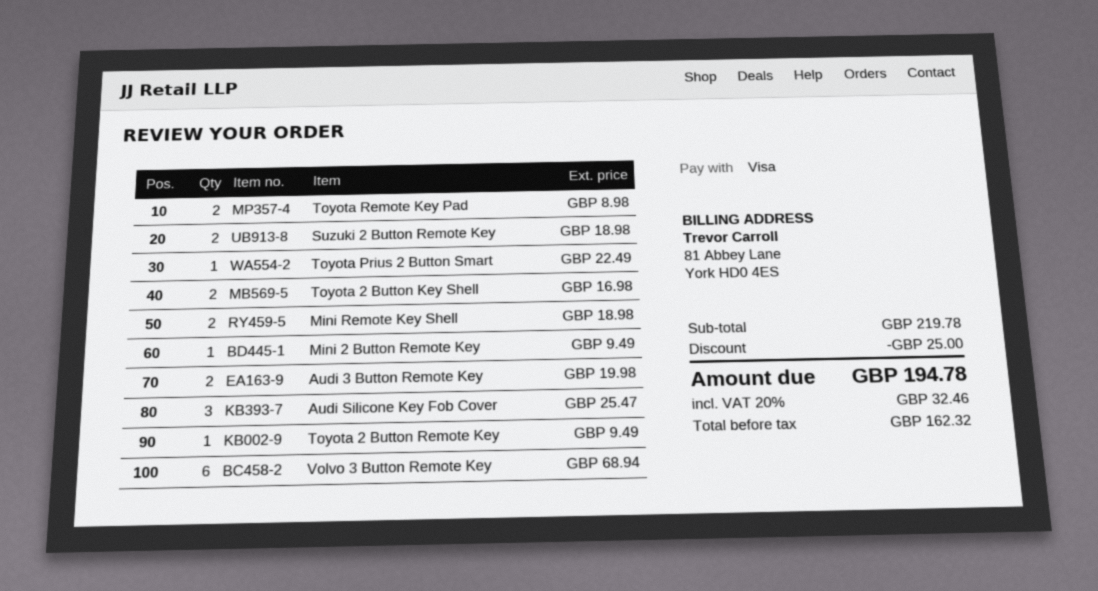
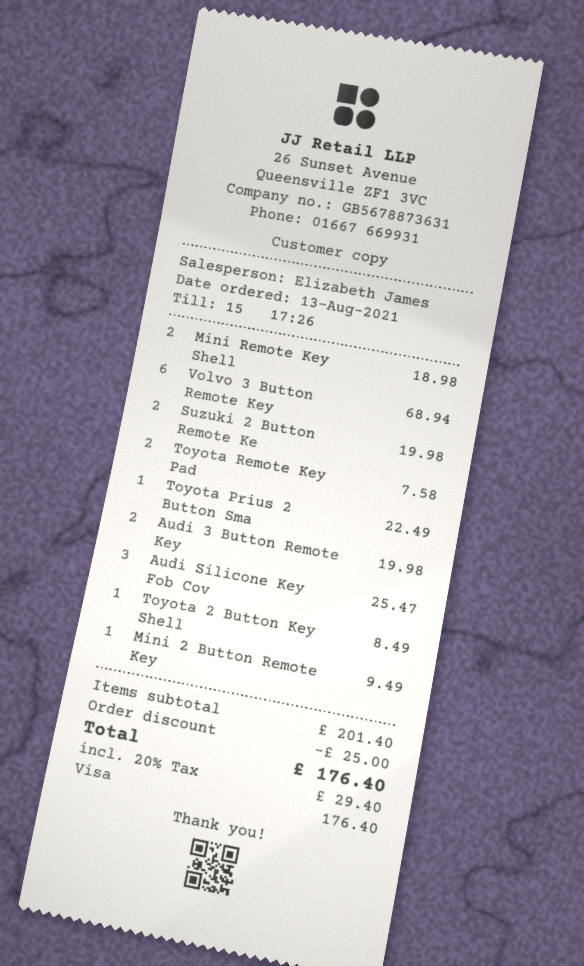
Toyota Remote Key Pad: 2 for 8.98 -> 2 for 7.58
Suzuki 2 Button Remote Key: 2 for 18.98 -> 2 for 19.98
Toyota 2 Button Key Shell: 2 for 16.98 -> 1 for 8.49
Toyota 2 Button Remote Key: 1 for 9.49 -> none
subtotal: 219.78 -> 201.40
tax: 20% = 32.46 -> 20% = 29.40
total: 194.78 -> 176.40

